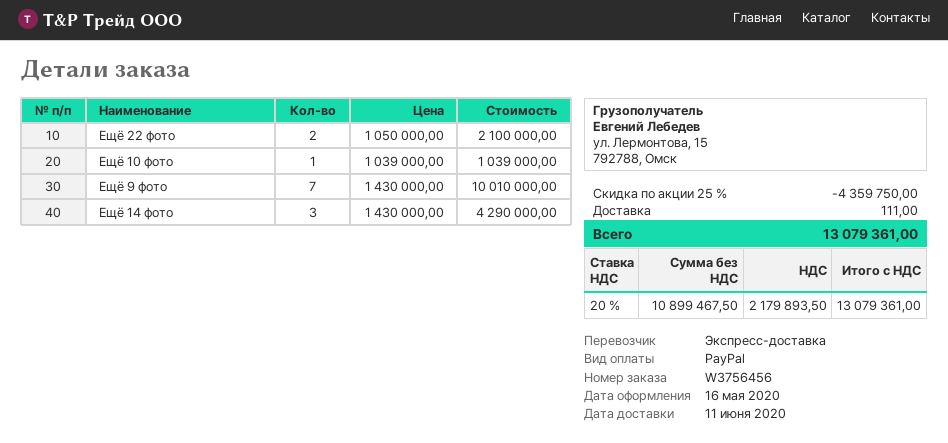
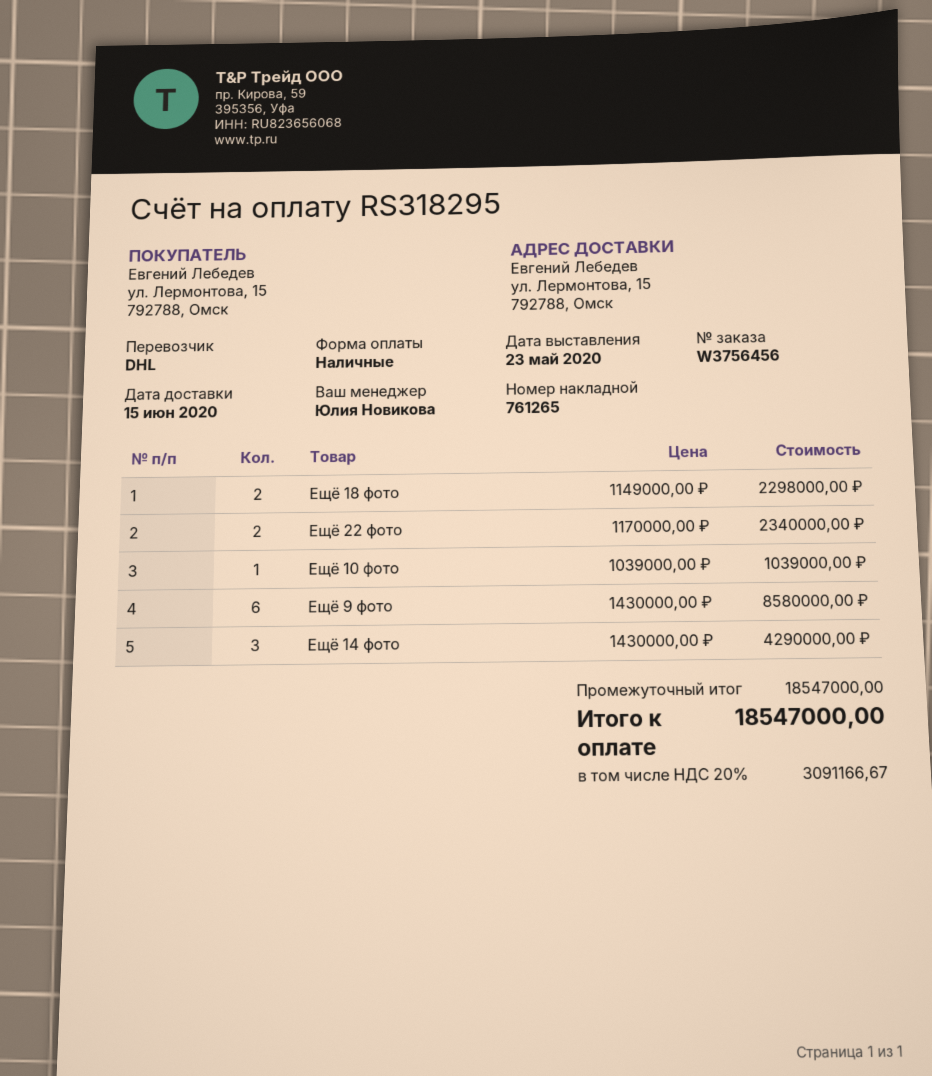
delivery date: 2020-06-11 -> 2020-06-15
payment method: PayPal -> cash
shipping method: express -> DHL
Ещё 22 фото: 2 x 1050000.00 = 2100000.00 -> 2 x 1170000.00 = 2340000.00
Ещё 9 фото: 7 x 1430000.00 = 10010000.00 -> 6 x 1430000.00 = 8580000.00
Ещё 18 фото: none -> 2 x 1149000.00 = 2298000.00
discount: 25% = 4359750.00 -> none
shipping: 111.00 -> none
tax: 20% = 2179893.50 -> 20% = 3091166.67
total: 13079361.00 -> 18547000.00

